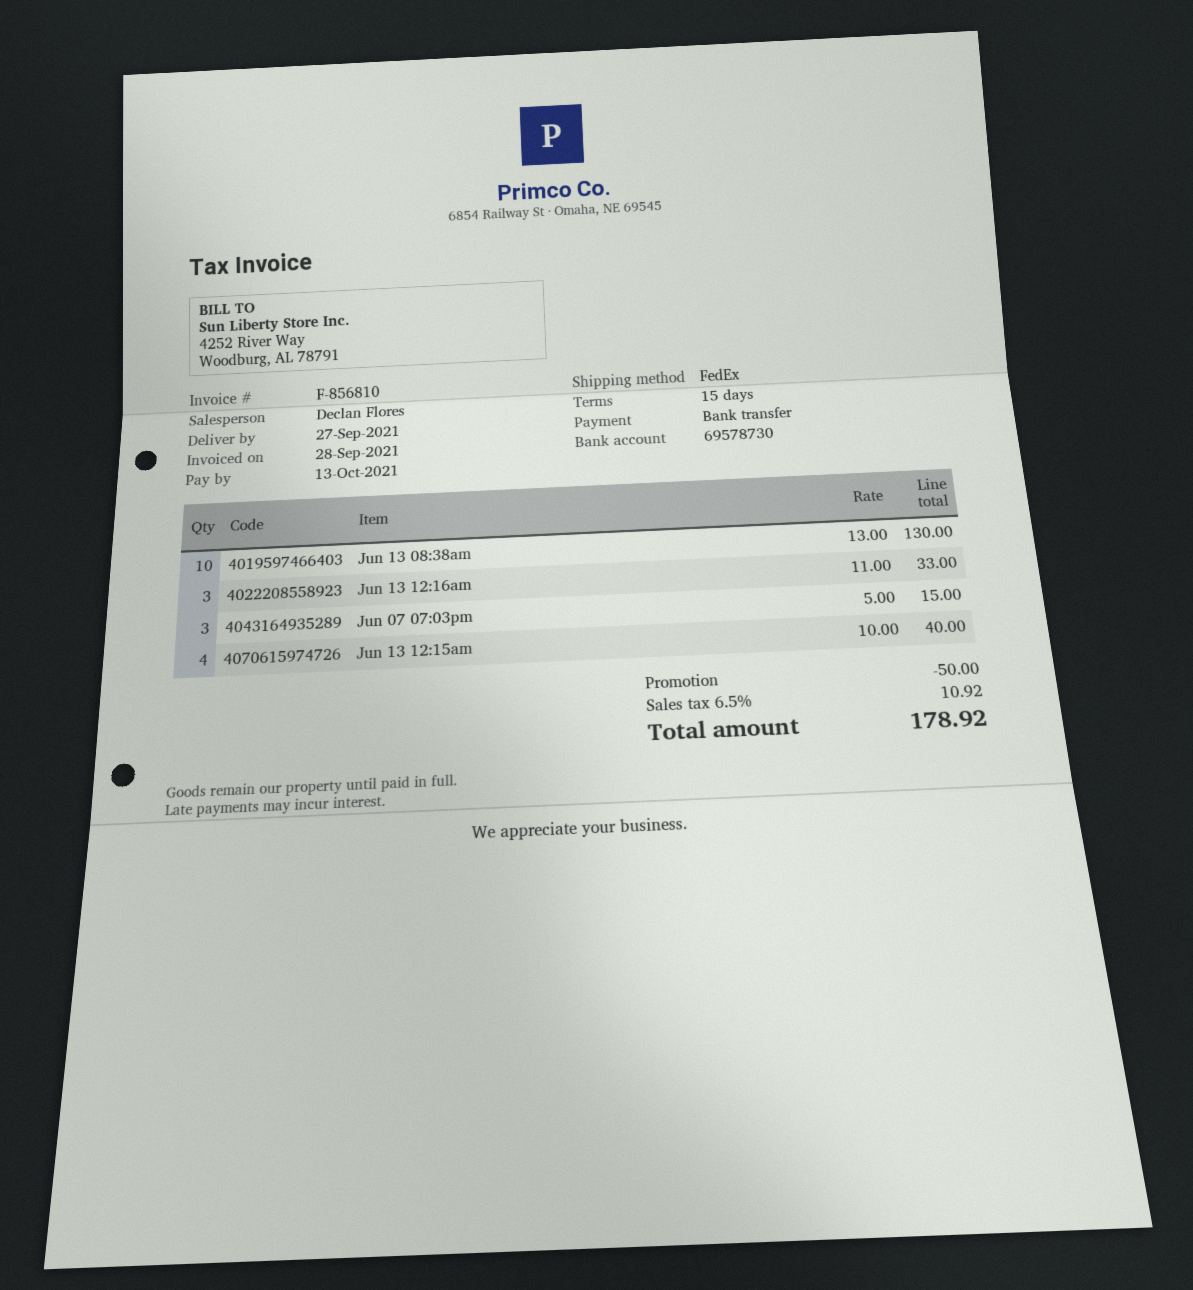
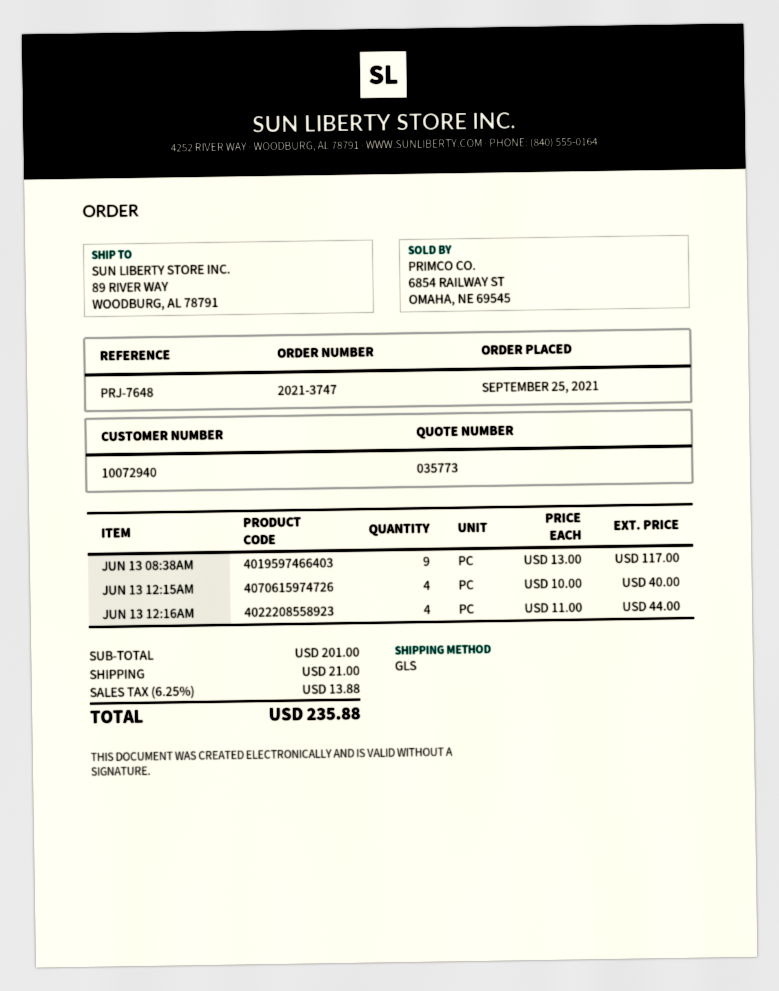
shipping method: FedEx -> GLS
Jun 13 08:38am: 10 x 13.00 = 130.00 -> 9 x 13.00 = 117.00
Jun 13 12:16am: 3 x 11.00 = 33.00 -> 4 x 11.00 = 44.00
Jun 07 07:03pm: 3 x 5.00 = 15.00 -> none
discount: 50.00 -> none
shipping: none -> 21.00
tax: 6.5% = 10.92 -> 6.25% = 13.88
total: 178.92 -> 235.88

